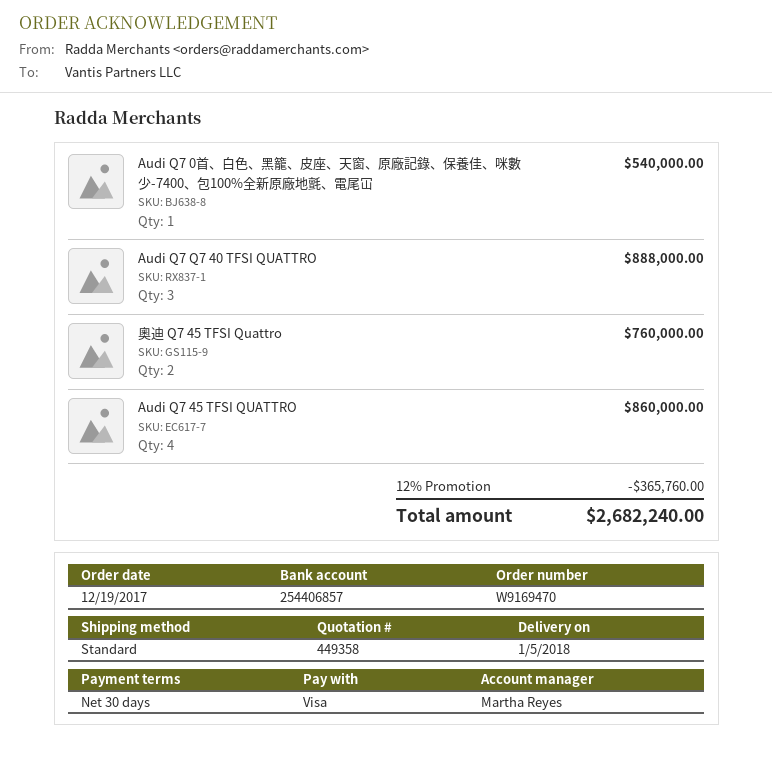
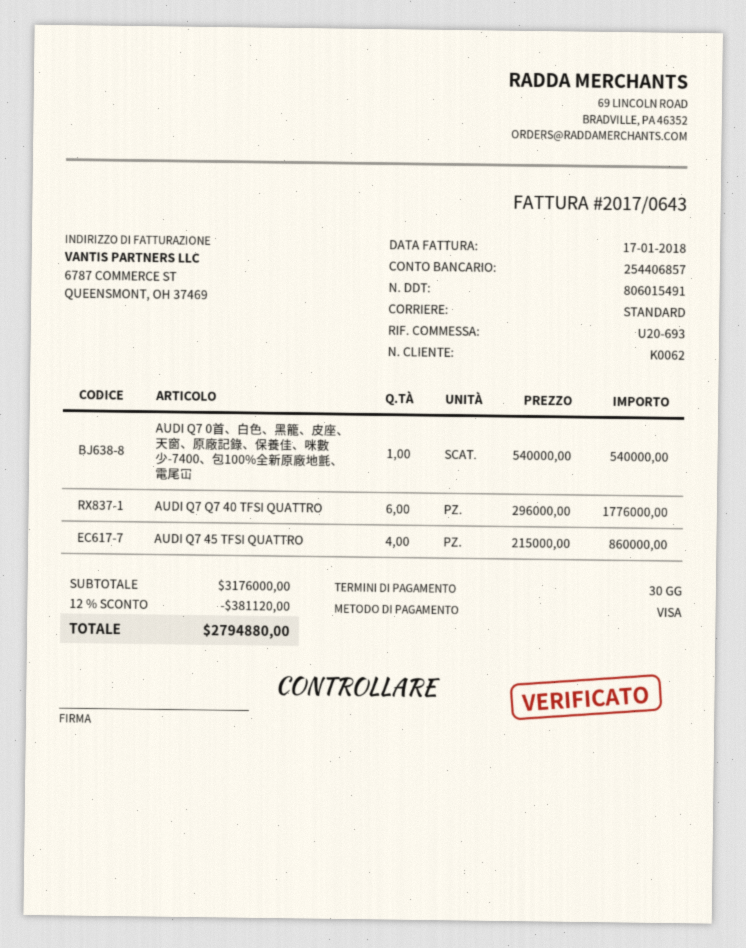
Audi Q7 Q7 40 TFSI QUATTRO: 3 for 888000.00 -> 6 for 1776000.00
奧迪 Q7 45 TFSI Quattro: 2 for 760000.00 -> none
discount: 12% = 365760.00 -> 12% = 381120.00
total: 2682240.00 -> 2794880.00

